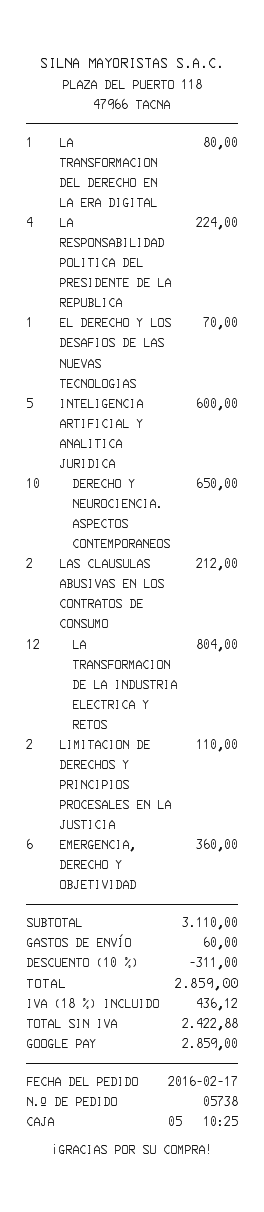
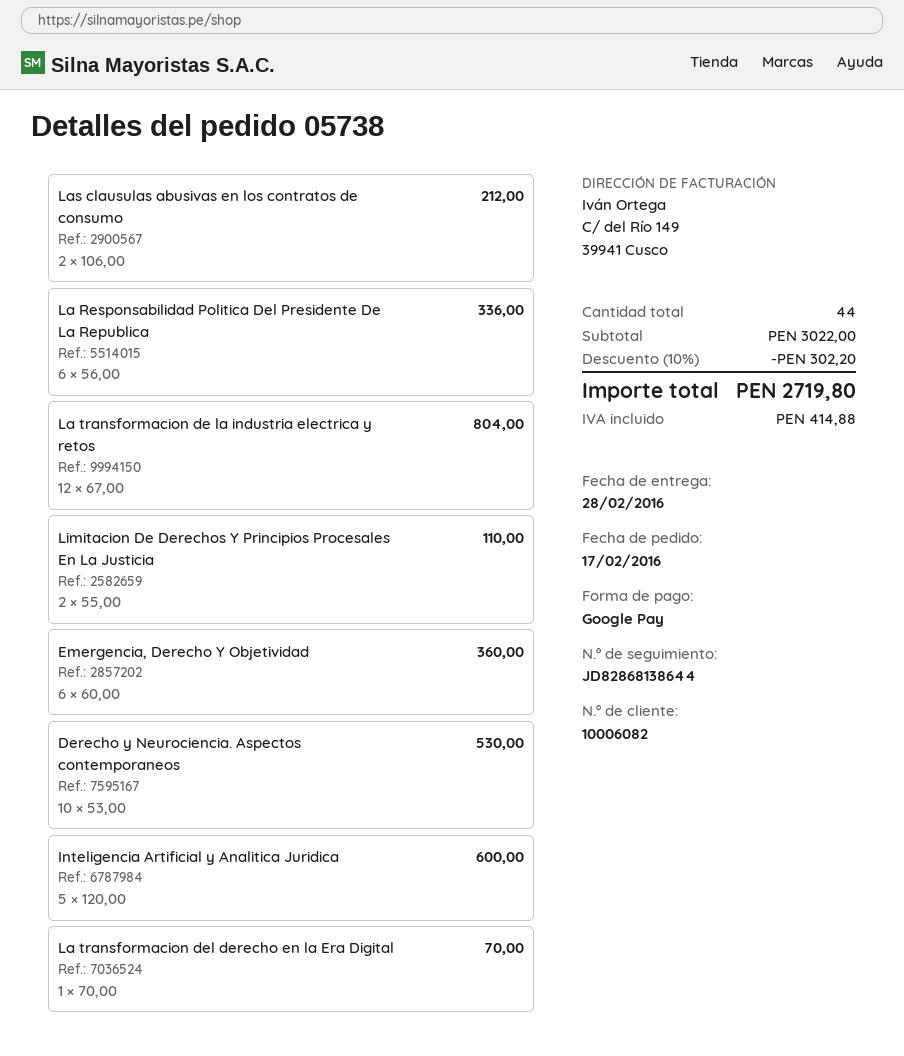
LA TRANSFORMACION DEL DERECHO EN LA ERA DIGITAL: 1 for 80.00 -> 1 for 70.00
LA RESPONSABILIDAD POLITICA DEL PRESIDENTE DE LA REPUBLICA: 4 for 224.00 -> 6 for 336.00
EL DERECHO Y LOS DESAFIOS DE LAS NUEVAS TECNOLOGIAS: 1 for 70.00 -> none
DERECHO Y NEUROCIENCIA. ASPECTOS CONTEMPORANEOS: 10 for 650.00 -> 10 for 530.00
subtotal: 3110.00 -> 3022.00
discount: 10% = 311.00 -> 10% = 302.20
shipping: 60.00 -> none
tax: 436.12 -> 414.88
total: 2859.00 -> 2719.80

